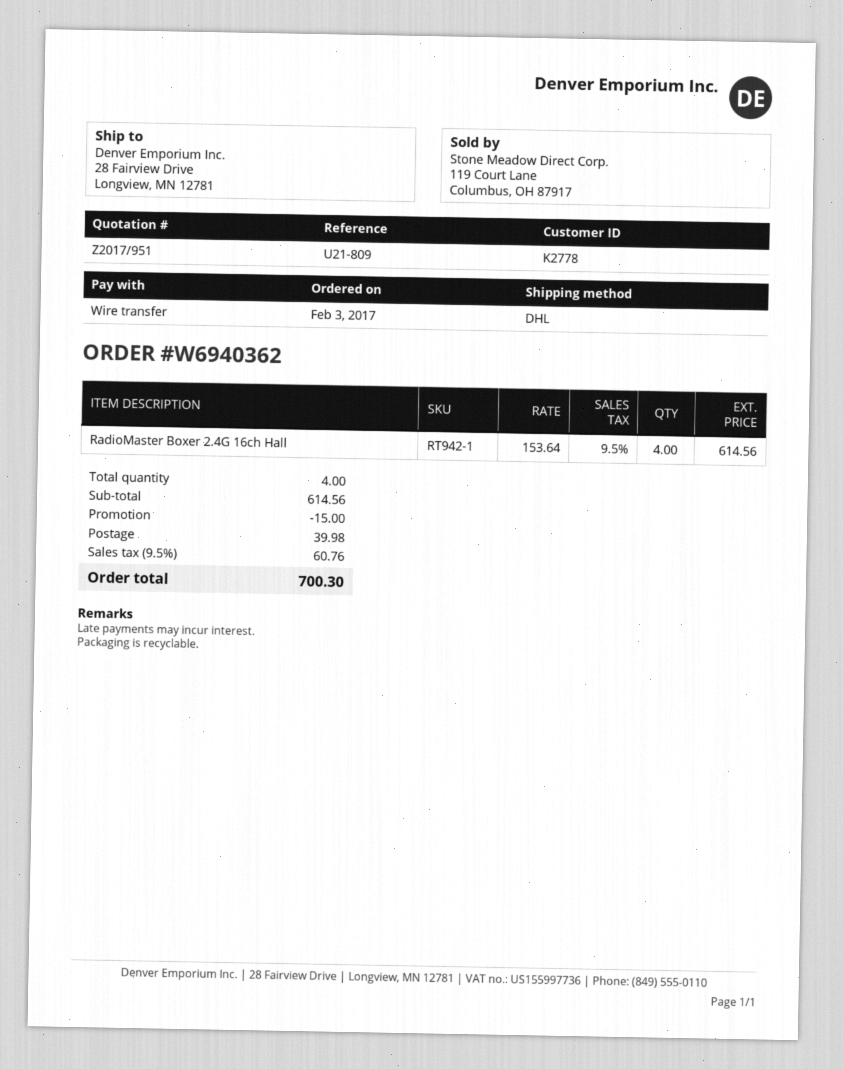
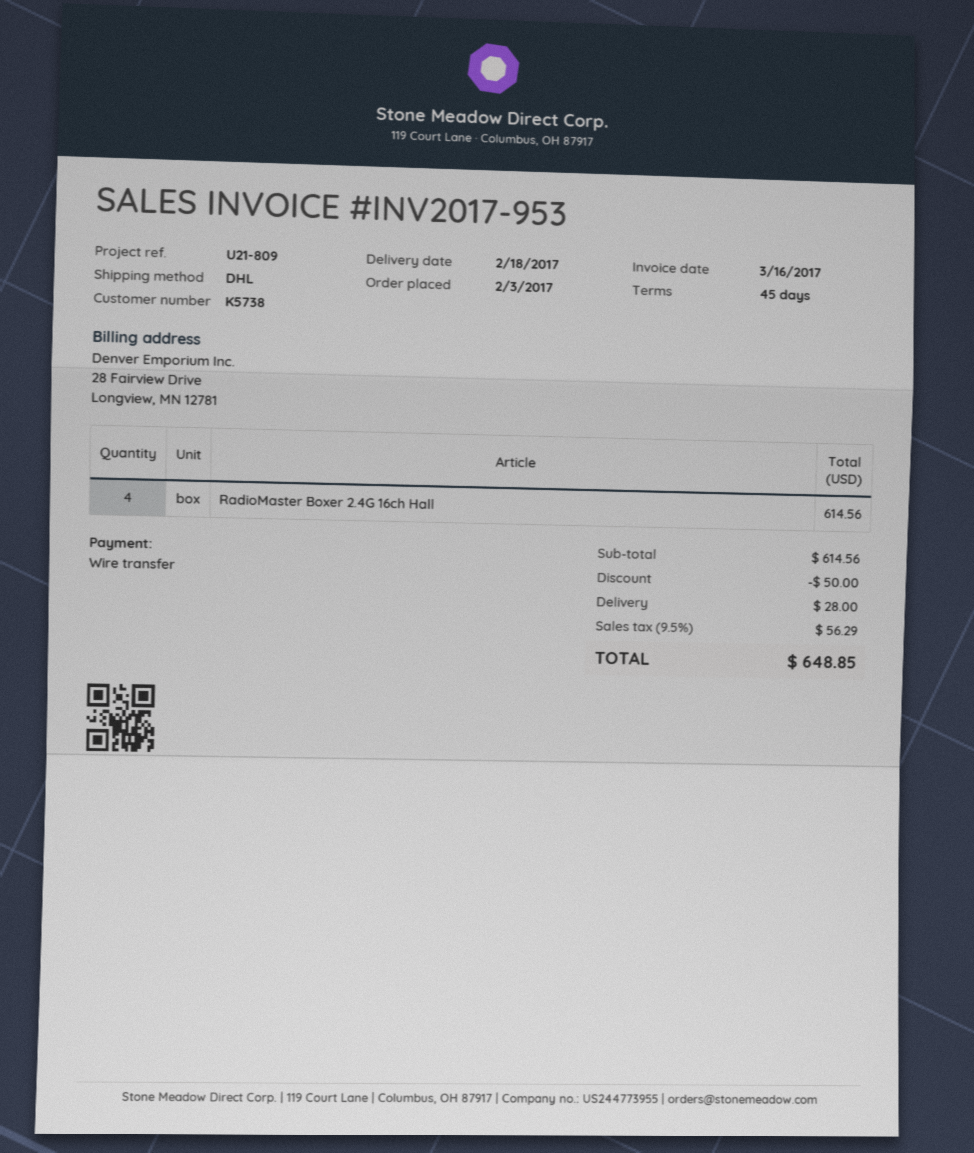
customer number: K2778 -> K5738
discount: 15.00 -> 50.00
shipping: 39.98 -> 28.00
tax: 9.5% = 60.76 -> 9.5% = 56.29
total: 700.30 -> 648.85

